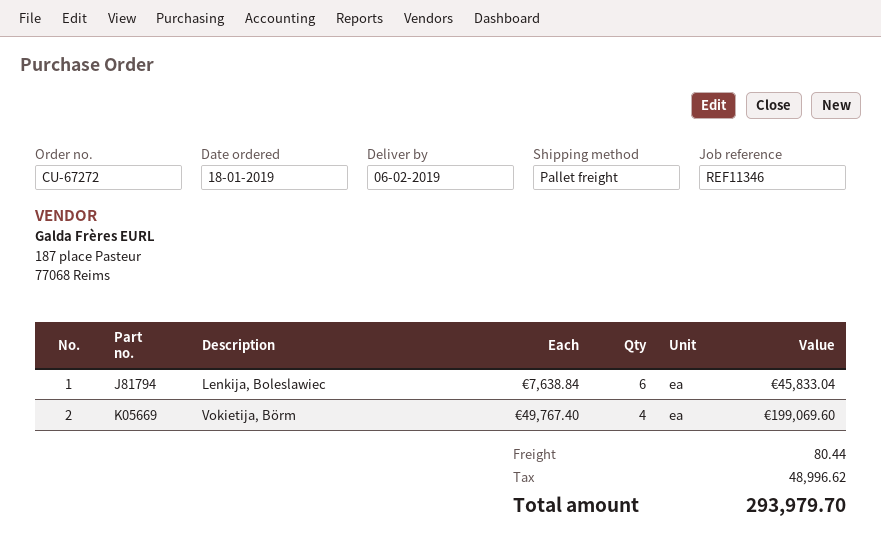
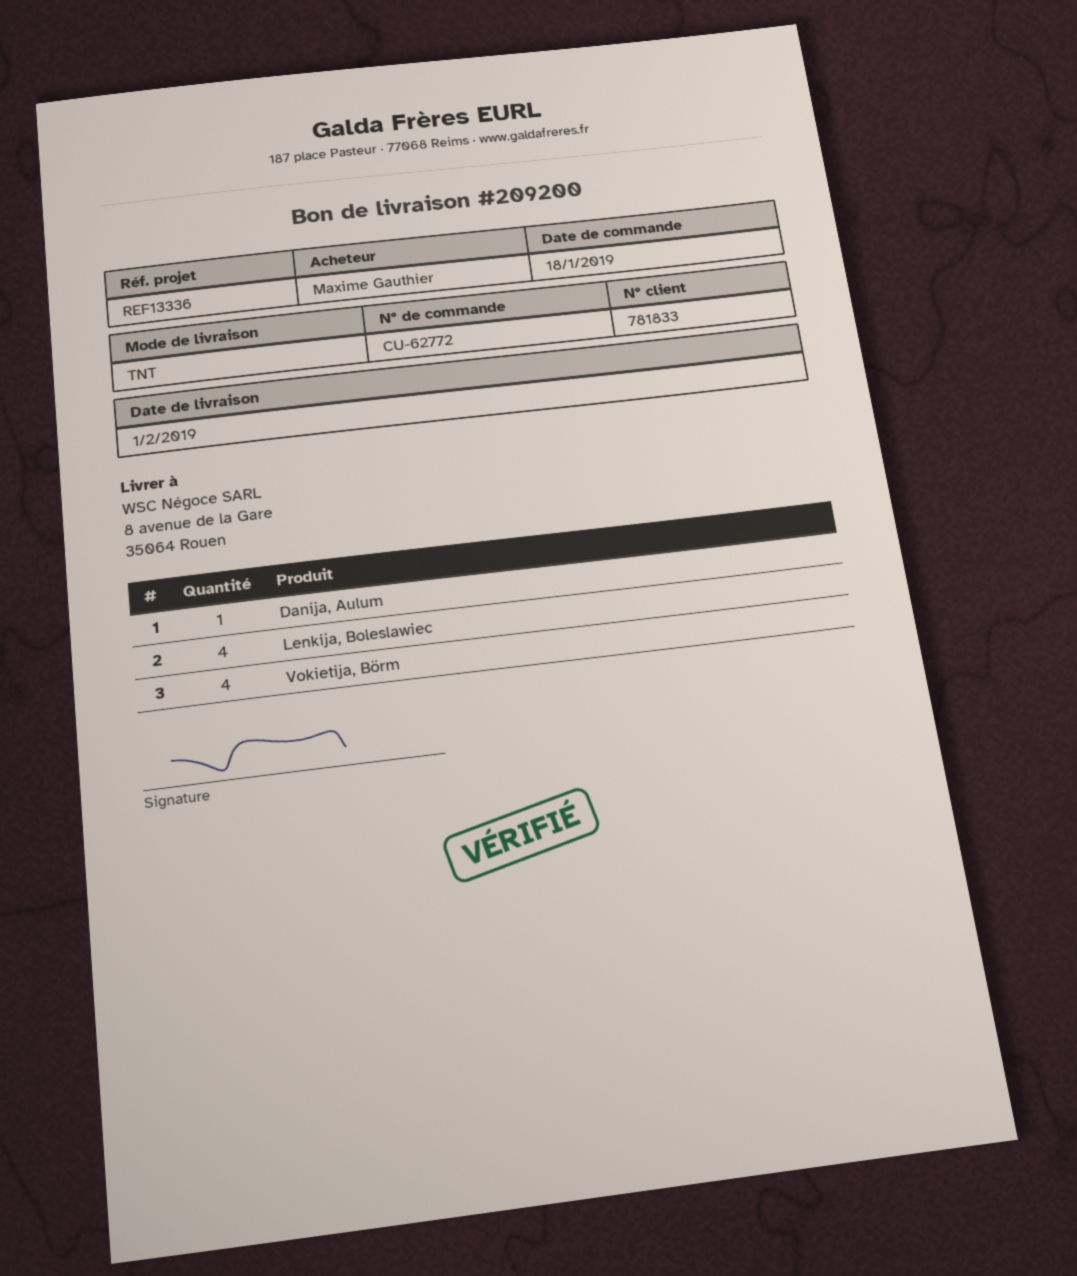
order number: CU-67272 -> CU-62772
delivery date: 2019-02-06 -> 2019-02-01
reference: REF11346 -> REF13336
shipping method: pallet freight -> TNT
Lenkija, Boleslawiec: 6 -> 4
Danija, Aulum: none -> 1

